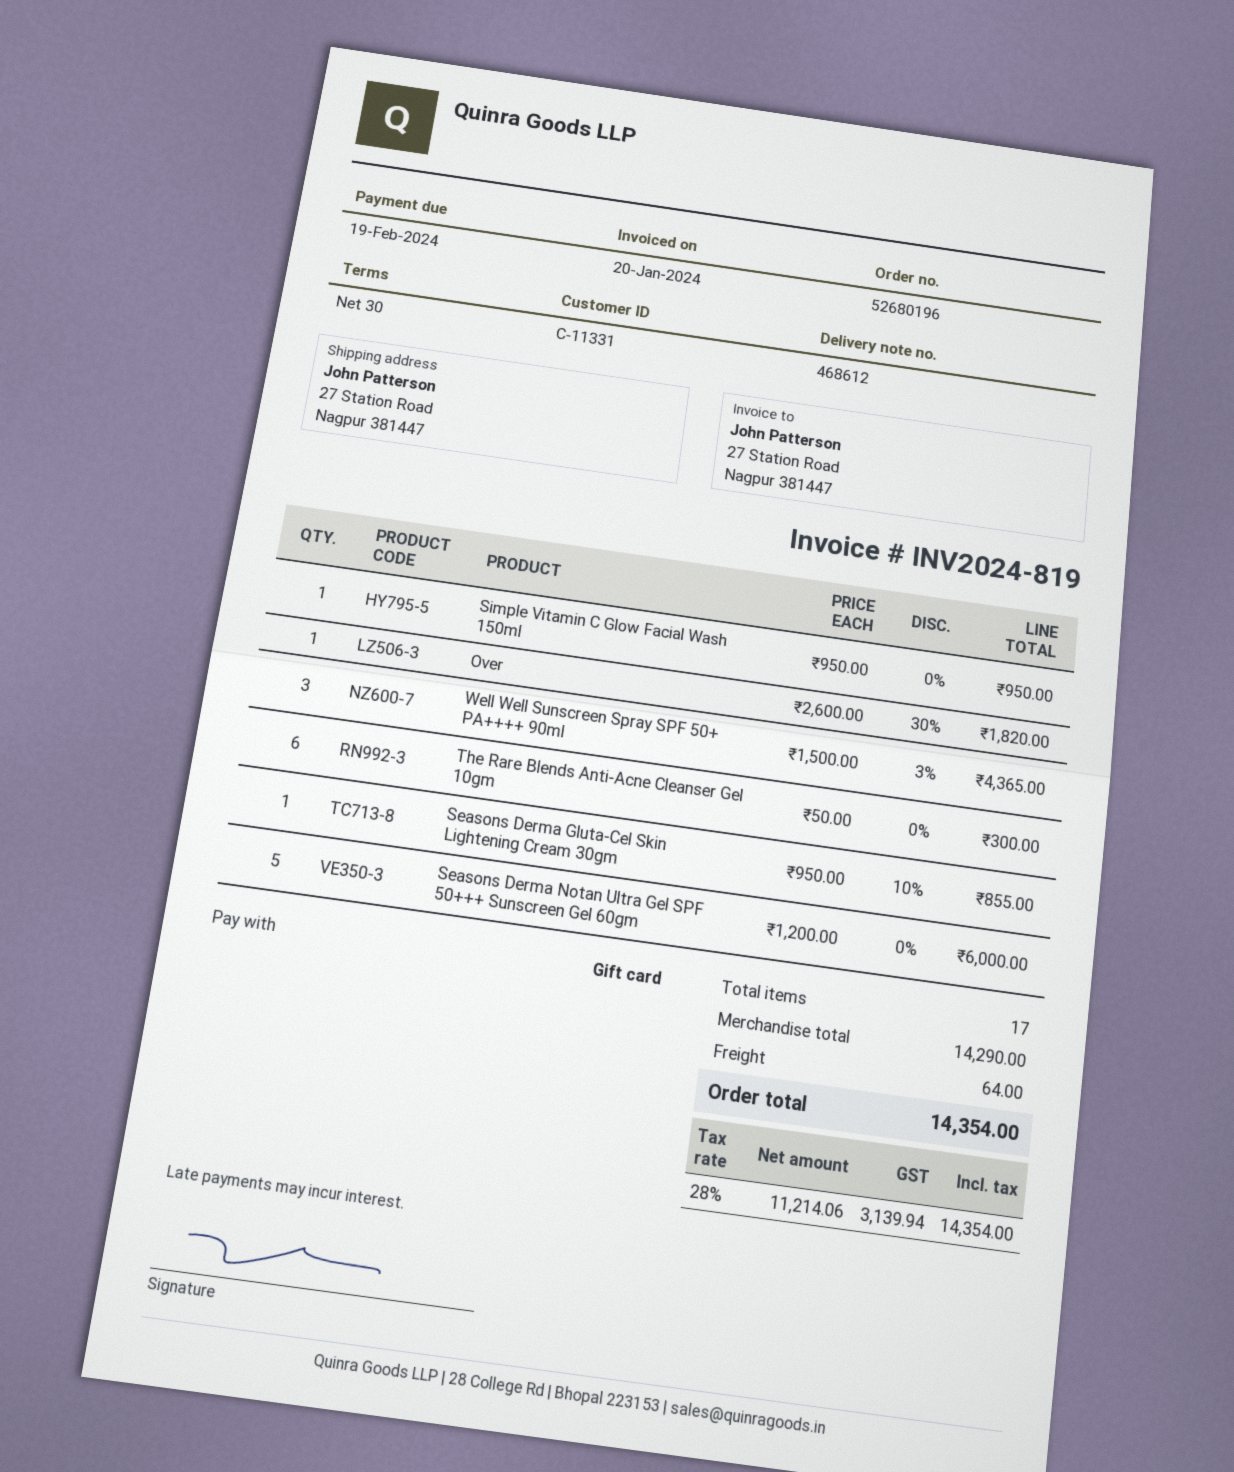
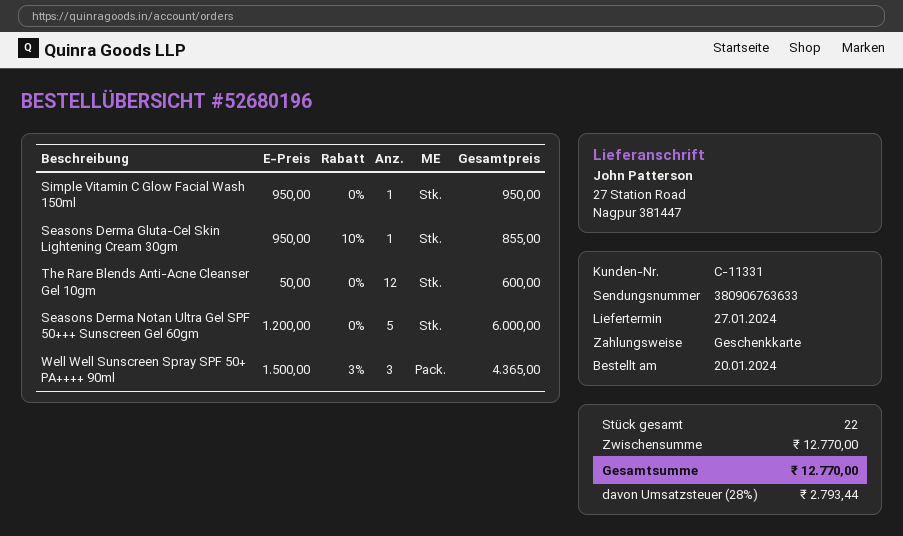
Over: 1 x 2600.00 - 30% = 1820.00 -> none
The Rare Blends Anti-Acne Cleanser Gel 10gm: 6 x 50.00 = 300.00 -> 12 x 50.00 = 600.00
total quantity: 17 -> 22
subtotal: 14290.00 -> 12770.00
shipping: 64.00 -> none
tax: 28% = 3139.94 -> 28% = 2793.44
total: 14354.00 -> 12770.00

